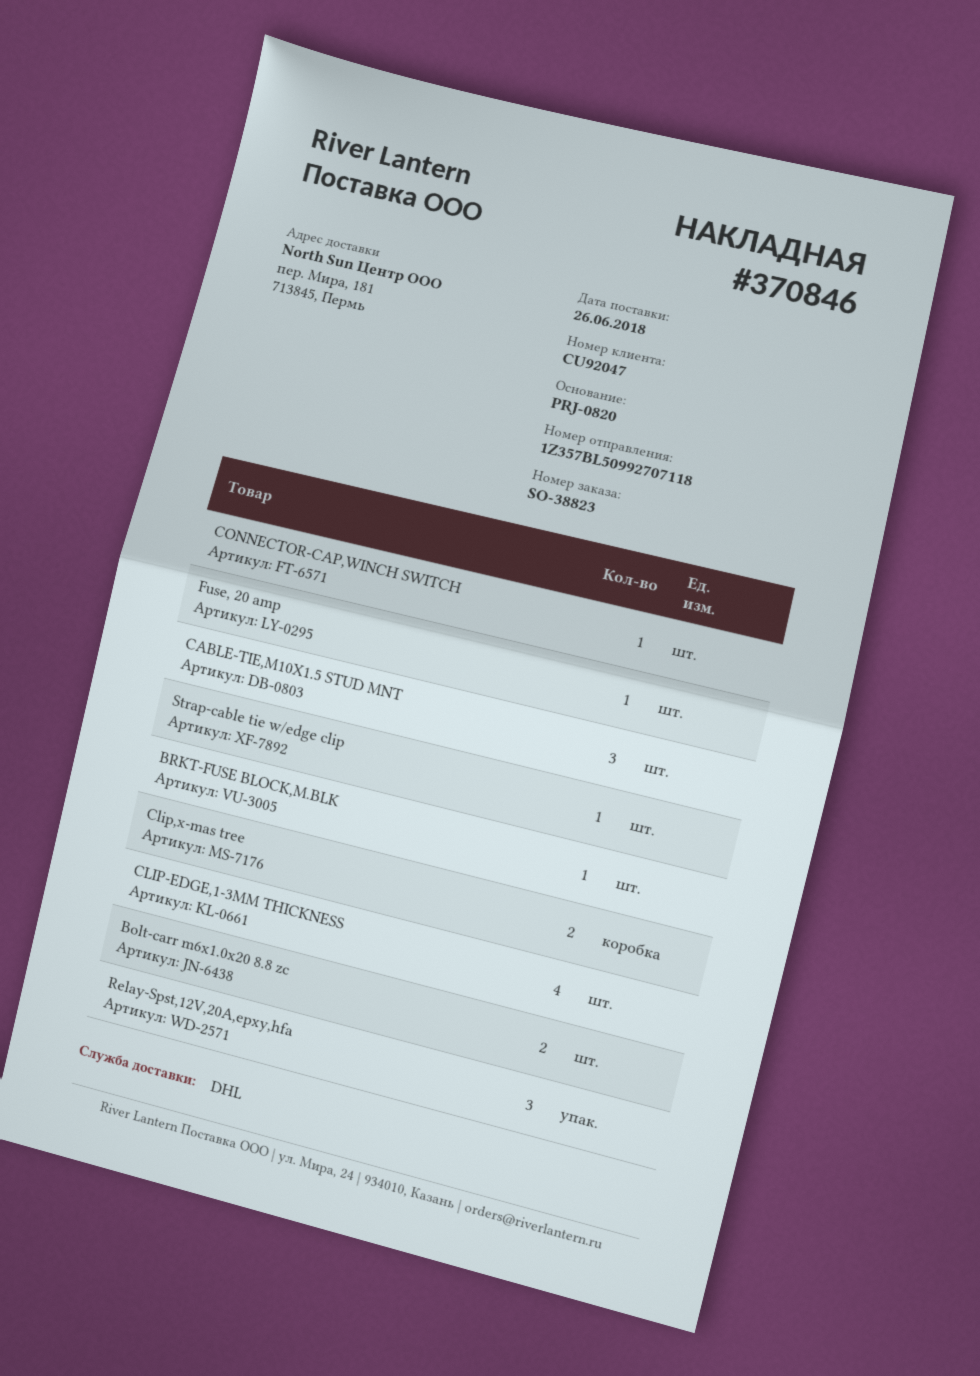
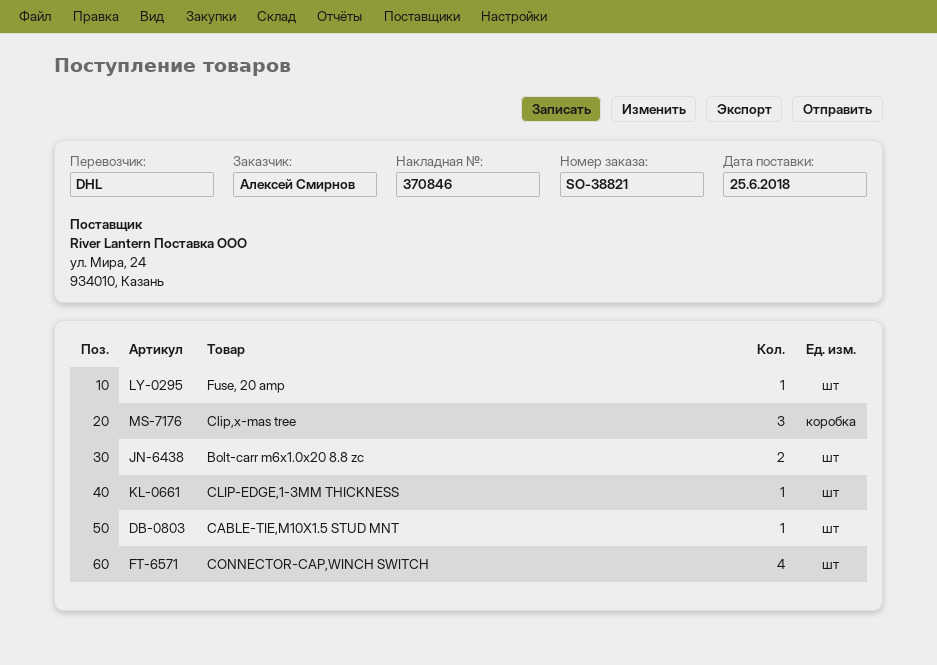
order number: SO-38823 -> SO-38821
delivery date: 2018-06-26 -> 2018-06-25
CONNECTOR-CAP,WINCH SWITCH: 1 -> 4
CABLE-TIE,M10X1.5 STUD MNT: 3 -> 1
Strap-cable tie w/edge clip: 1 -> none
BRKT-FUSE BLOCK,M.BLK: 1 -> none
Clip,x-mas tree: 2 -> 3
CLIP-EDGE,1-3MM THICKNESS: 4 -> 1
Relay-Spst,12V,20A,epxy,hfa: 3 -> none

